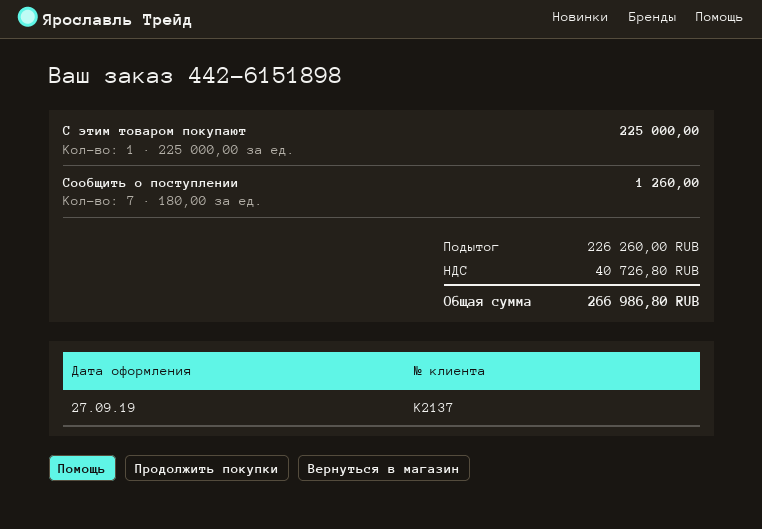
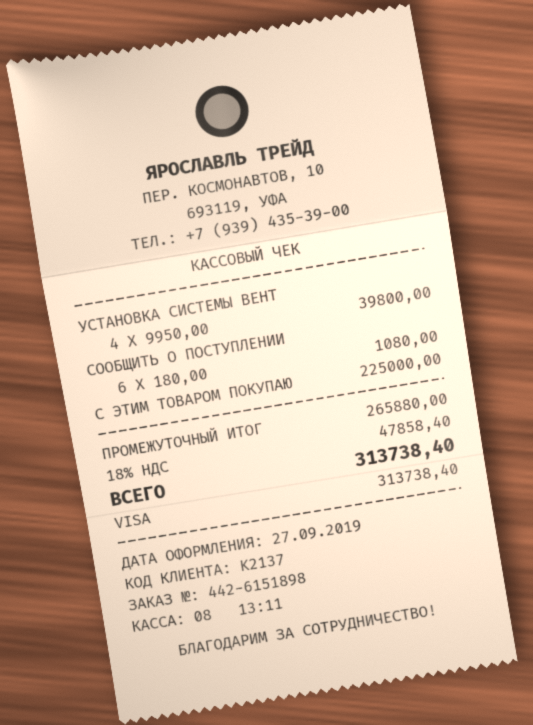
Сообщить о поступлении: 7 x 180.00 = 1260.00 -> 6 x 180.00 = 1080.00
УСТАНОВКА СИСТЕМЫ ВЕНТ: none -> 4 x 9950.00 = 39800.00
subtotal: 226260.00 -> 265880.00
tax: 40726.80 -> 47858.40
total: 266986.80 -> 313738.40

